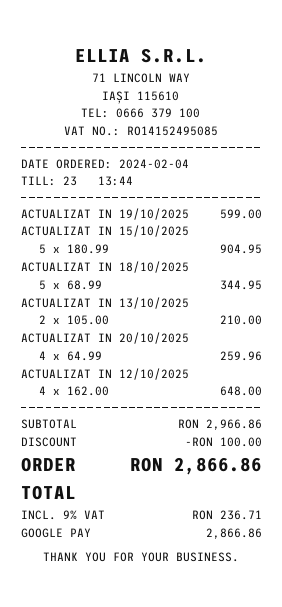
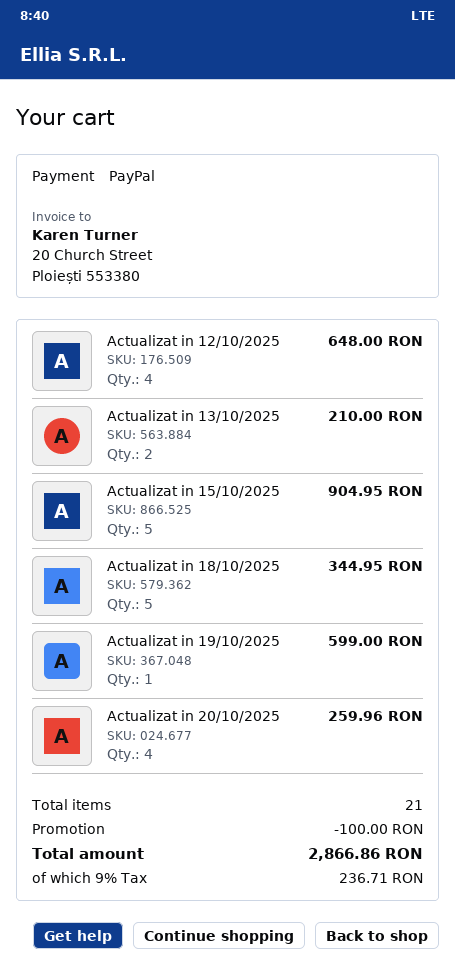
payment method: Google Pay -> PayPal

